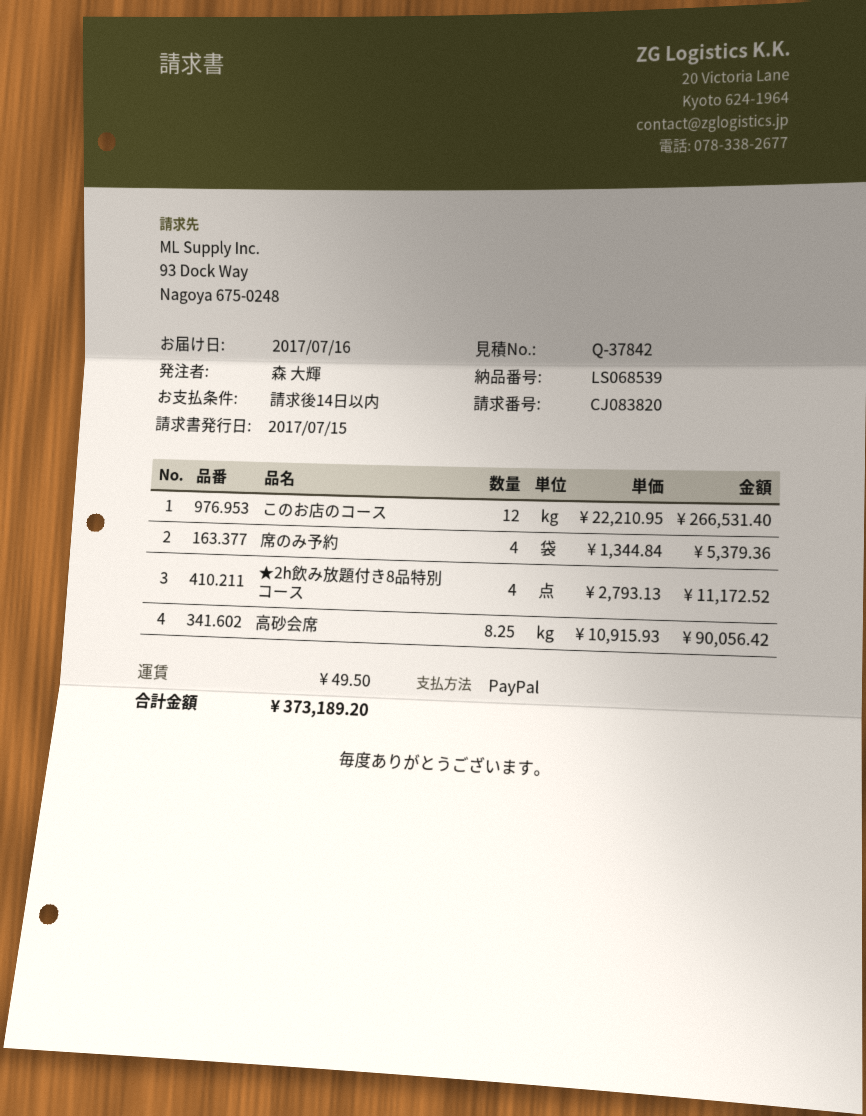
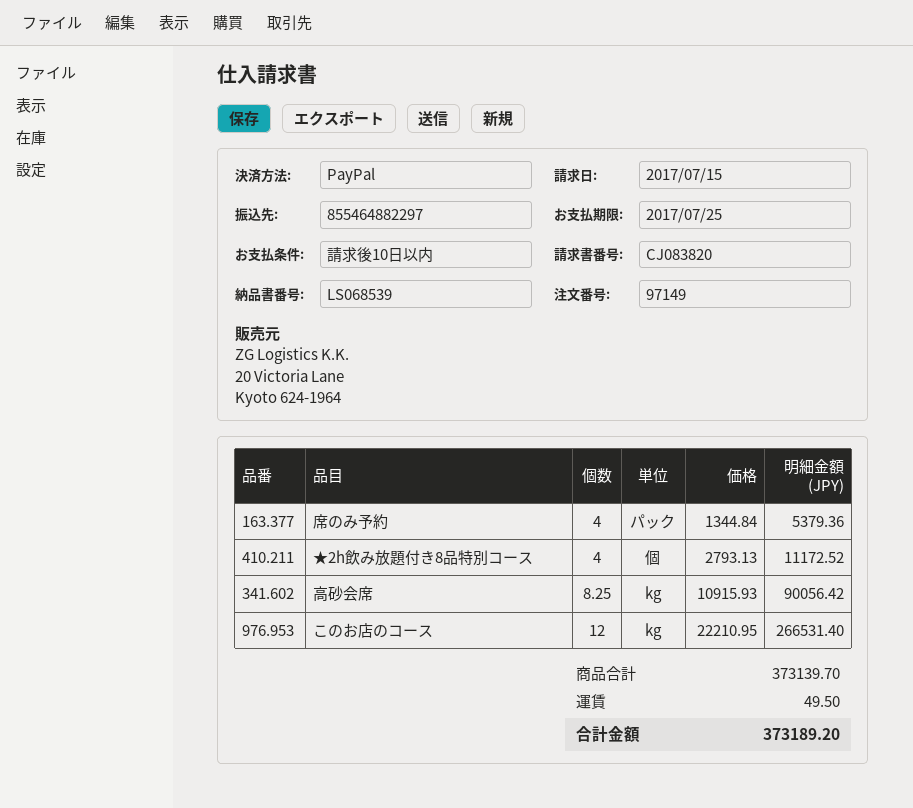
payment terms: 14 days -> 10 days

